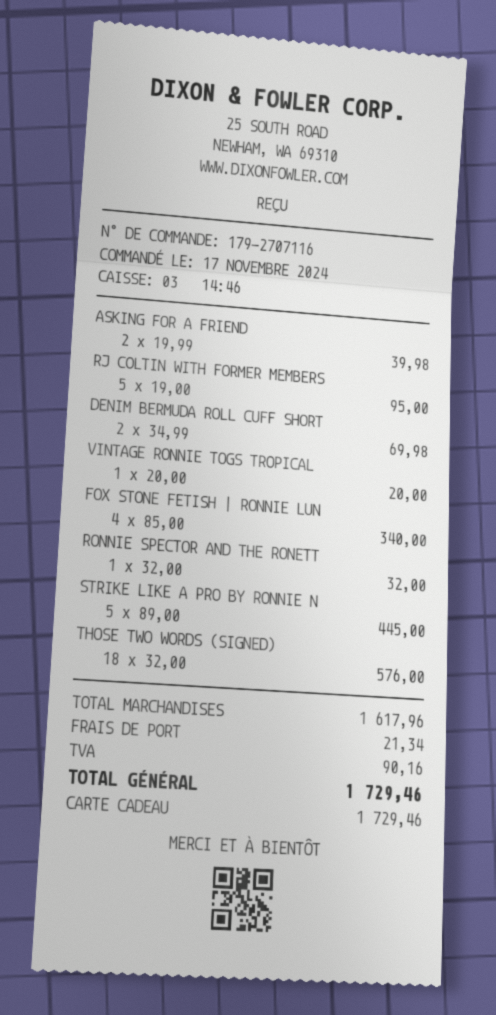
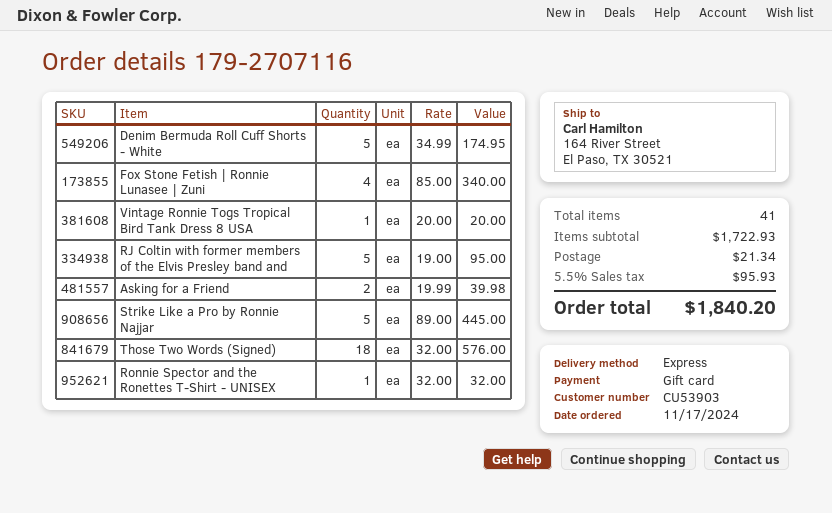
DENIM BERMUDA ROLL CUFF SHORT: 2 x 34.99 = 69.98 -> 5 x 34.99 = 174.95
subtotal: 1617.96 -> 1722.93
tax: 90.16 -> 95.93
total: 1729.46 -> 1840.20

